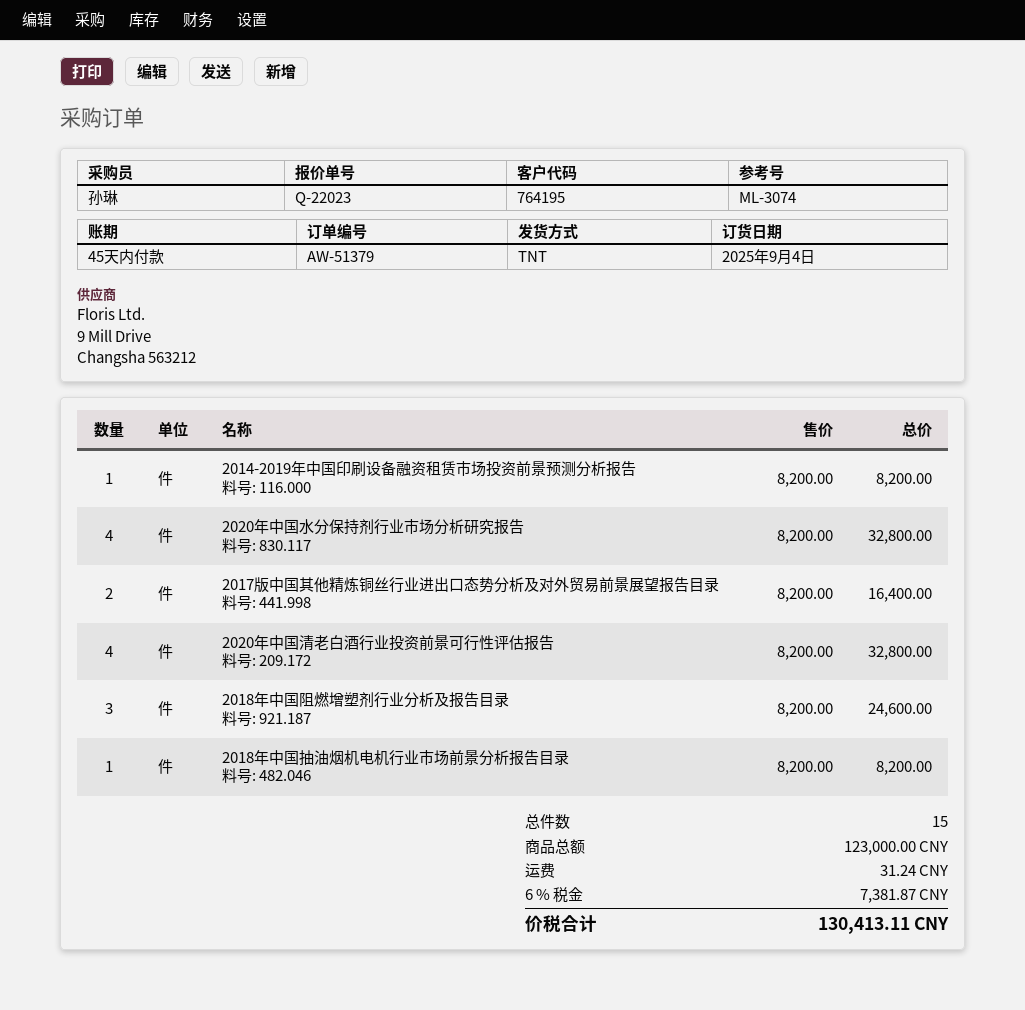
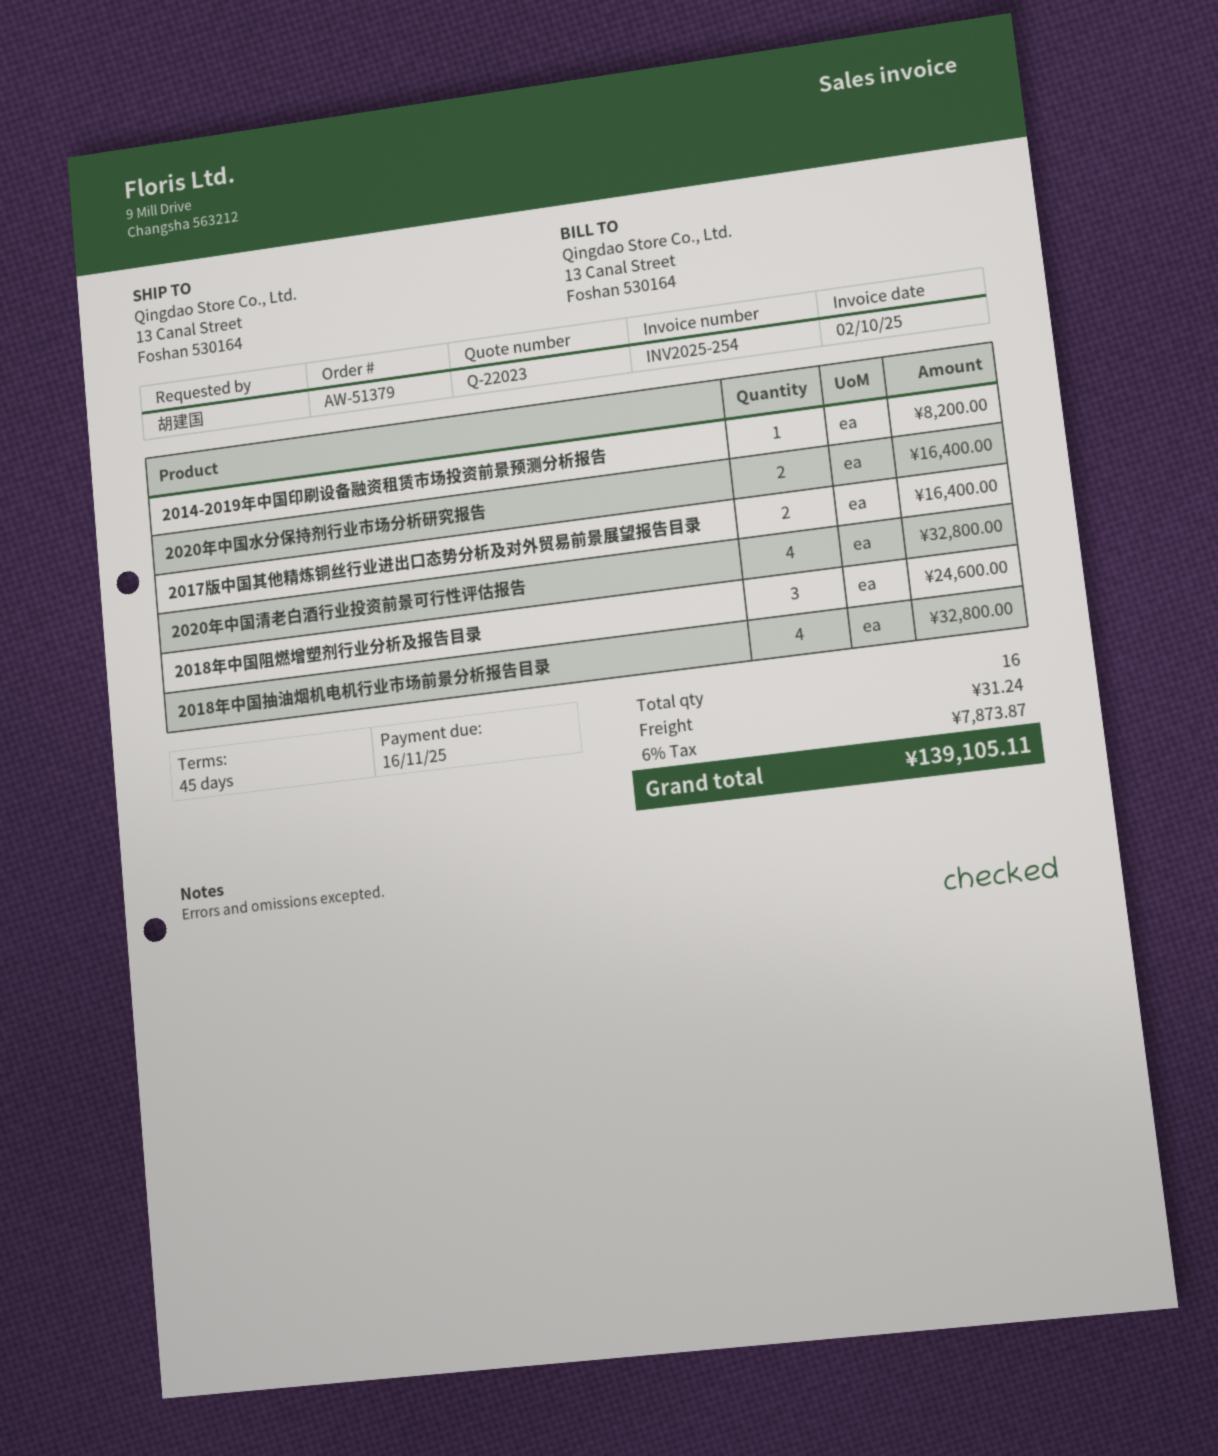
ordered by: 孙琳 -> 胡建国
2020年中国水分保持剂行业市场分析研究报告: 4 for 32800.00 -> 2 for 16400.00
2018年中国抽油烟机电机行业市场前景分析报告目录: 1 for 8200.00 -> 4 for 32800.00
total quantity: 15 -> 16
tax: 6% = 7381.87 -> 6% = 7873.87
total: 130413.11 -> 139105.11

